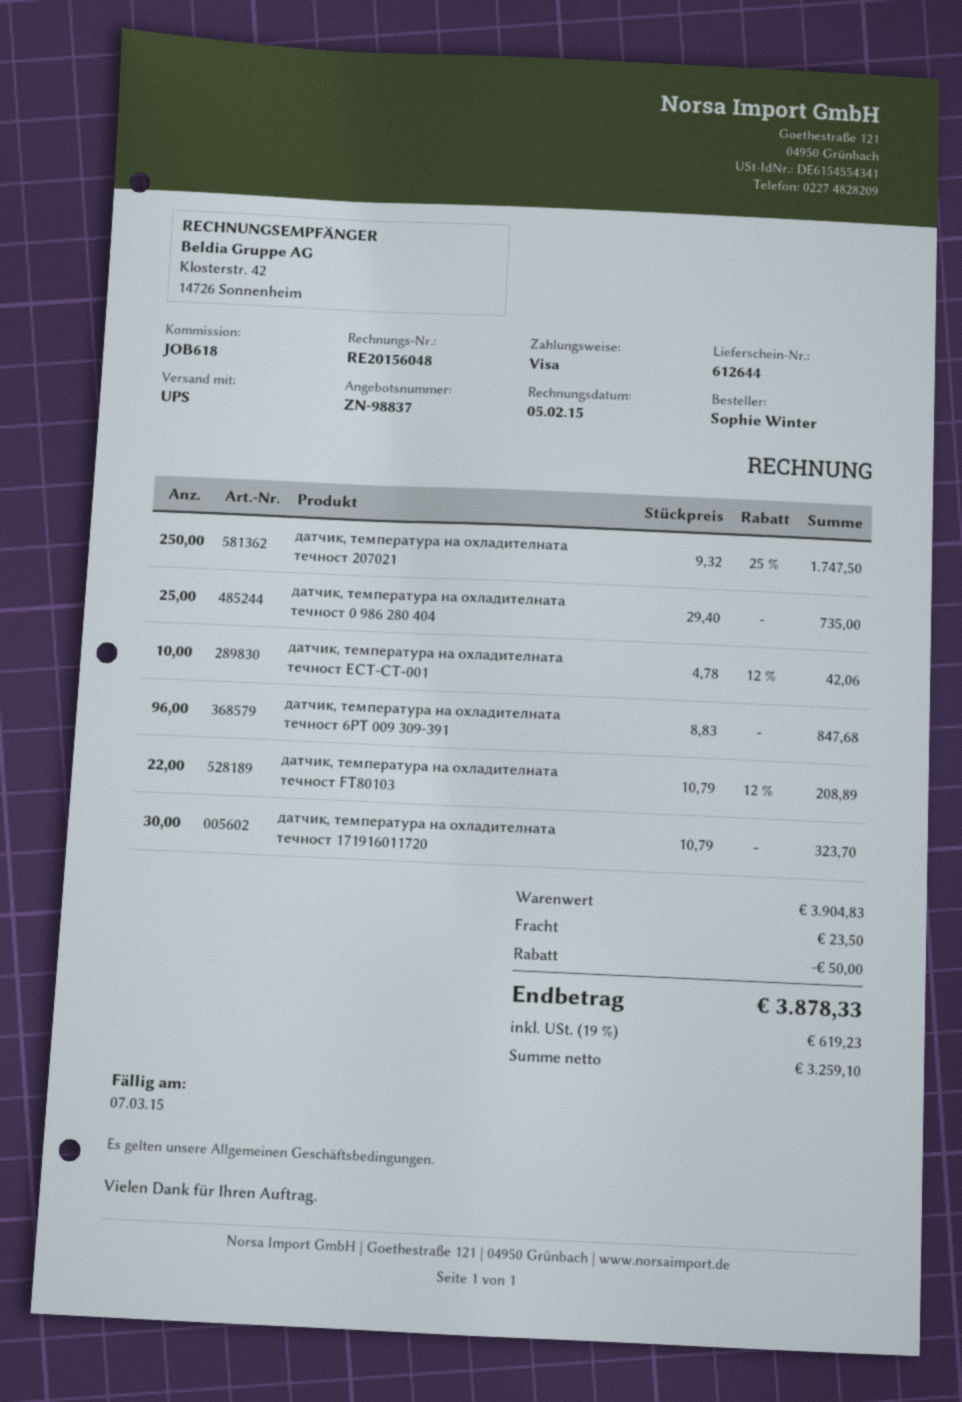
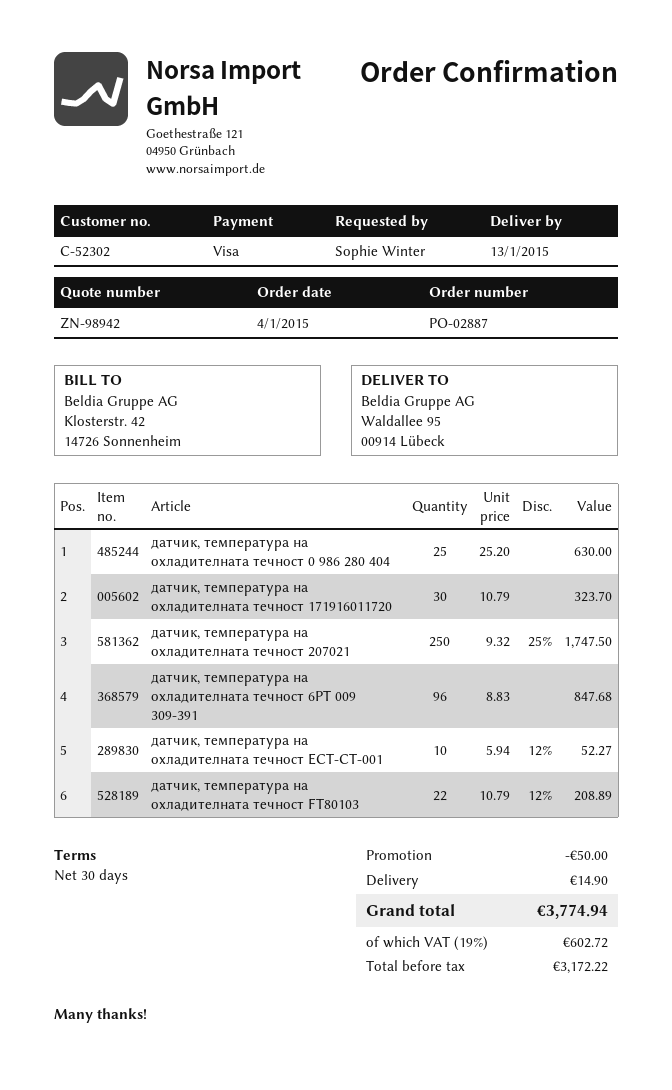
quote number: ZN-98837 -> ZN-98942
датчик, температура на охладителната течност 0 986 280 404: 25 x 29.40 = 735.00 -> 25 x 25.20 = 630.00
датчик, температура на охладителната течност ECT-CT-001: 10 x 4.78 - 12% = 42.06 -> 10 x 5.94 - 12% = 52.27
shipping: 23.50 -> 14.90
net: 3259.10 -> 3172.22
tax: 19% = 619.23 -> 19% = 602.72
total: 3878.33 -> 3774.94

